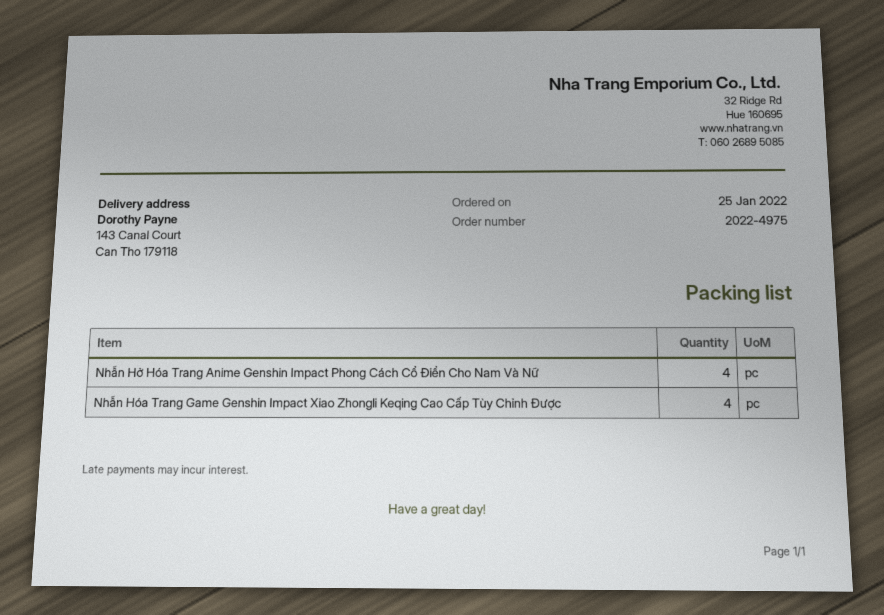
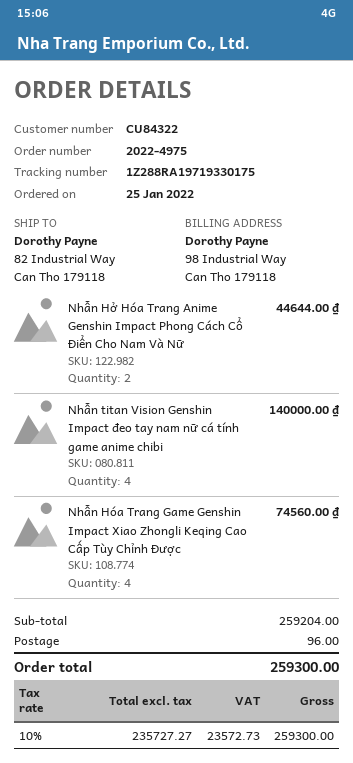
ship to: 143 Canal Court, Can Tho 179118 -> 82 Industrial Way, Can Tho 179118
Nhẫn Hở Hóa Trang Anime Genshin Impact Phong Cách Cổ Điển Cho Nam Và Nữ: 4 -> 2
Nhẫn titan Vision Genshin Impact đeo tay nam nữ cá tính game anime chibi: none -> 4

